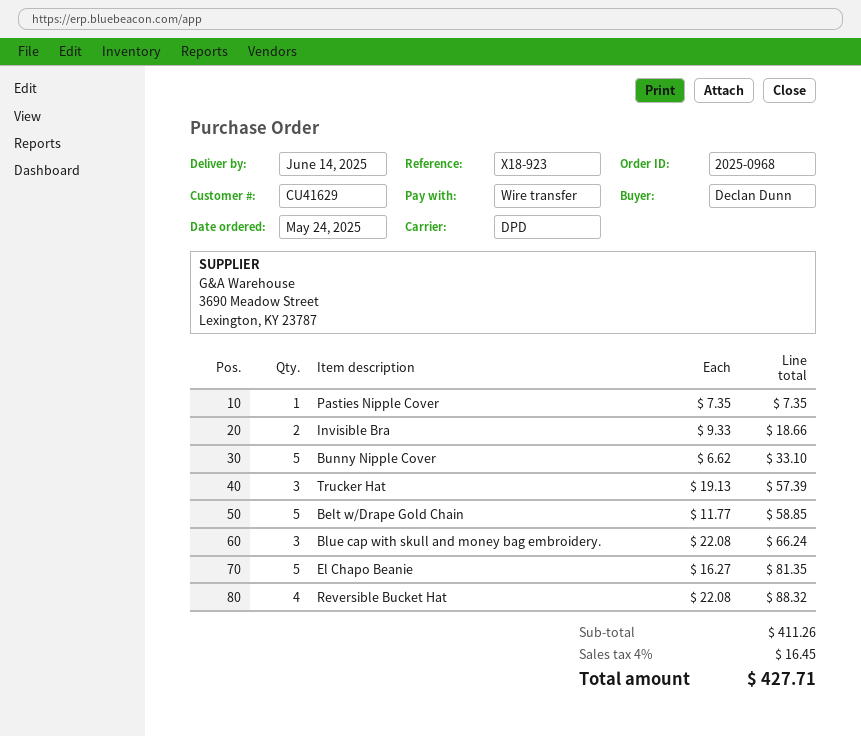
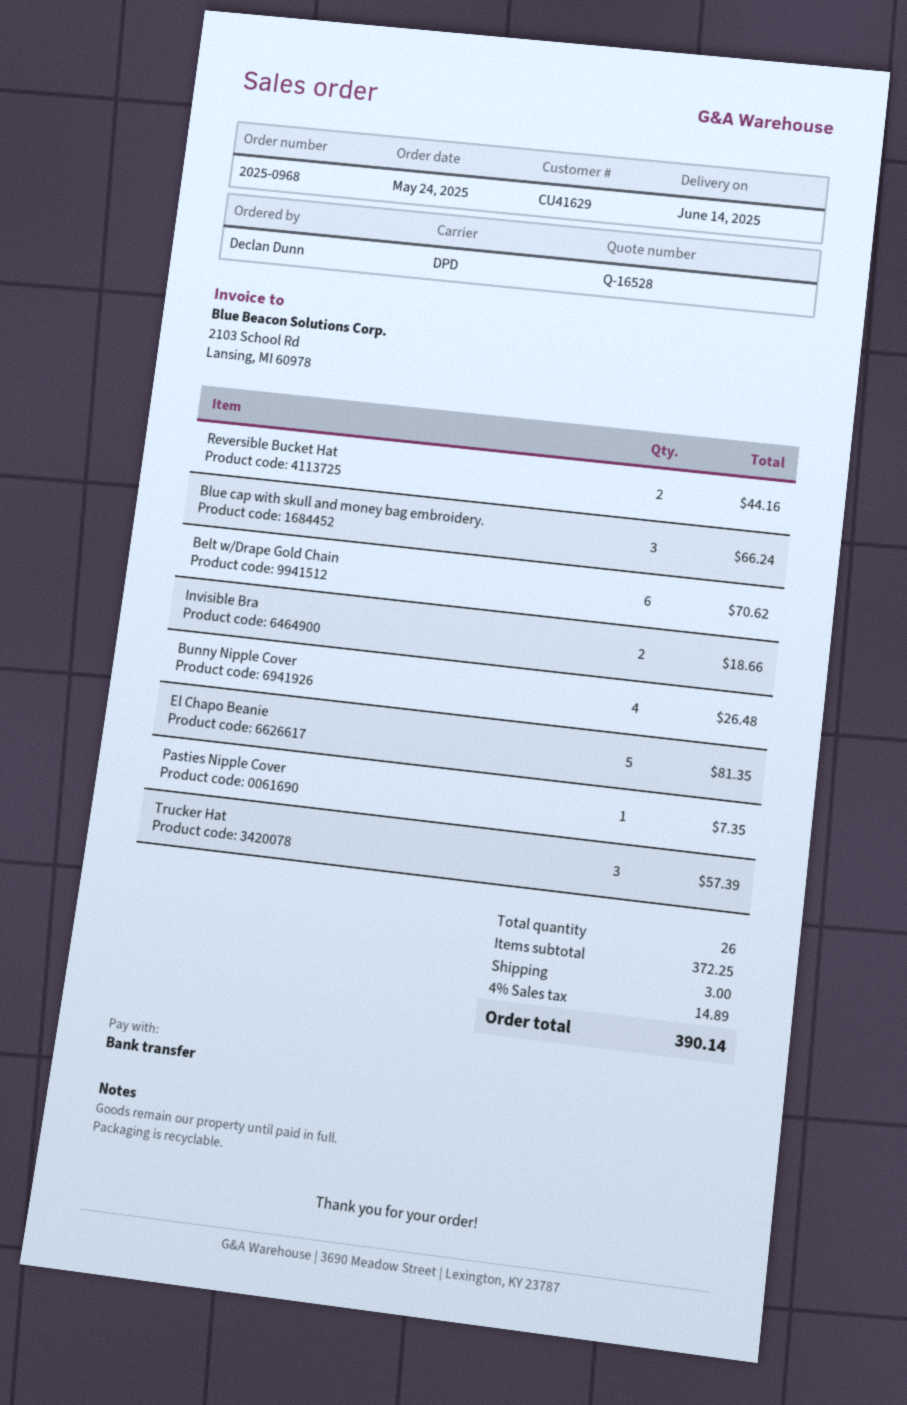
Bunny Nipple Cover: 5 for 33.10 -> 4 for 26.48
Belt w/Drape Gold Chain: 5 for 58.85 -> 6 for 70.62
Reversible Bucket Hat: 4 for 88.32 -> 2 for 44.16
subtotal: 411.26 -> 372.25
shipping: none -> 3.00
tax: 4% = 16.45 -> 4% = 14.89
total: 427.71 -> 390.14

